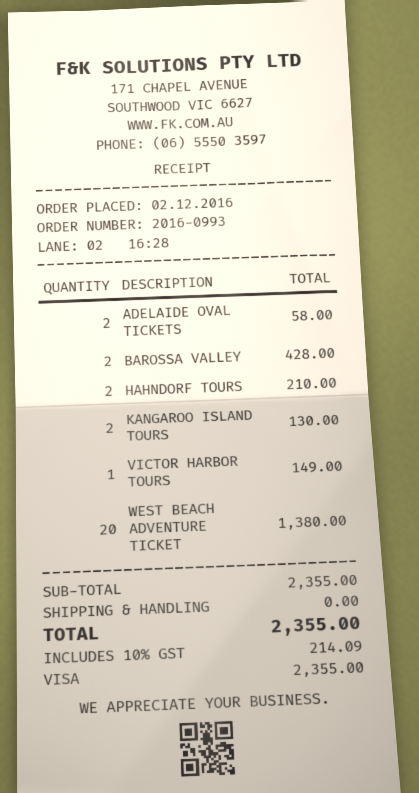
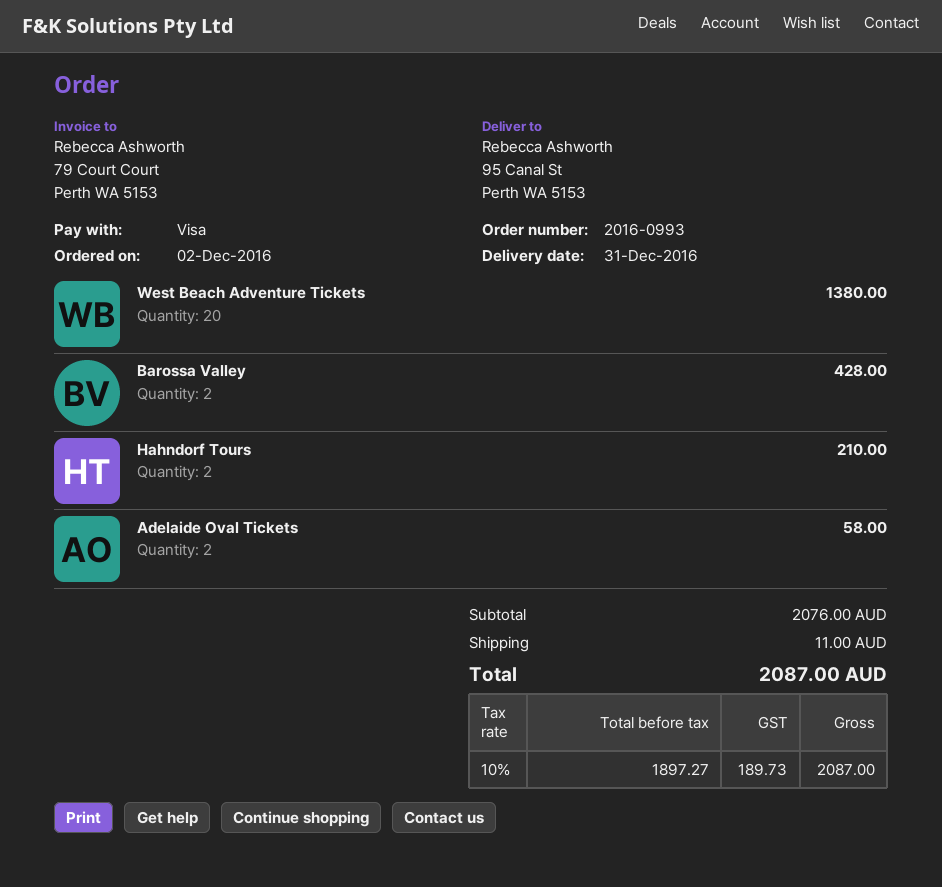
KANGAROO ISLAND TOURS: 2 for 130.00 -> none
VICTOR HARBOR TOURS: 1 for 149.00 -> none
subtotal: 2355.00 -> 2076.00
shipping: 0.00 -> 11.00
tax: 10% = 214.09 -> 10% = 189.73
total: 2355.00 -> 2087.00

